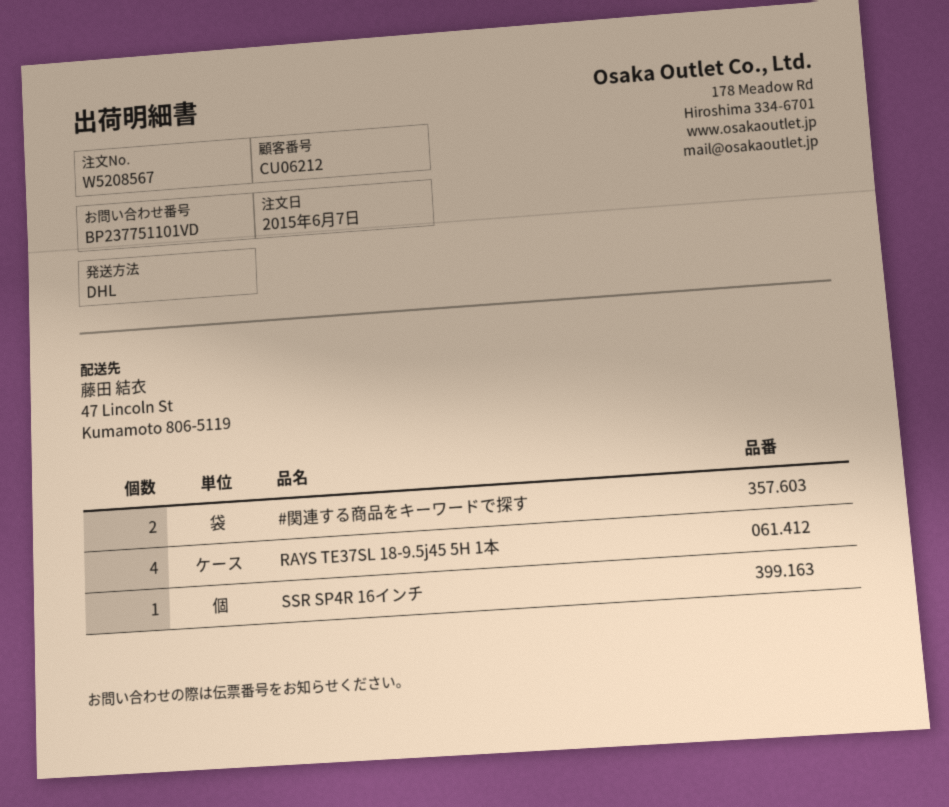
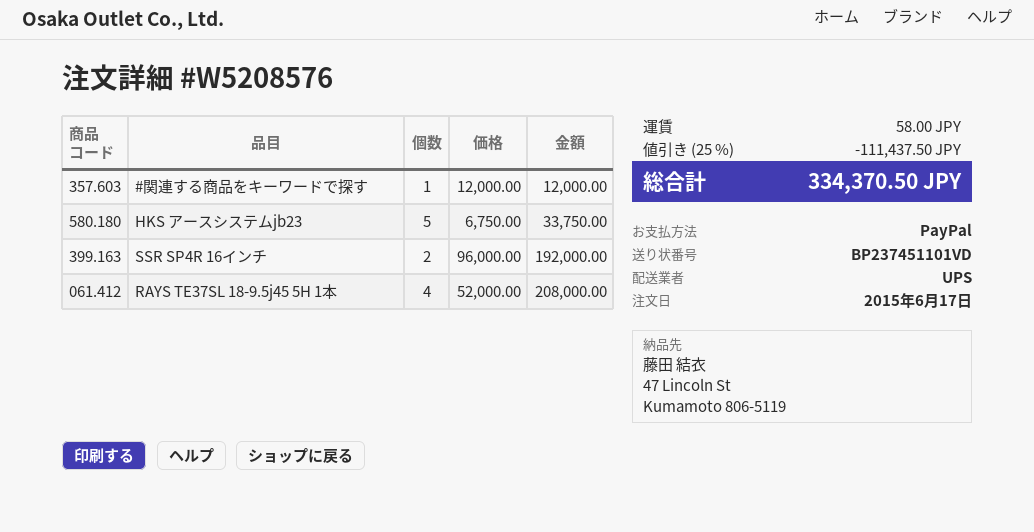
order number: W5208567 -> W5208576
order date: 2015-06-07 -> 2015-06-17
shipping method: DHL -> UPS
tracking number: BP237751101VD -> BP237451101VD
#関連する商品をキーワードで探す: 2 -> 1
SSR SP4R 16インチ: 1 -> 2
HKS アースシステムjb23: none -> 5

